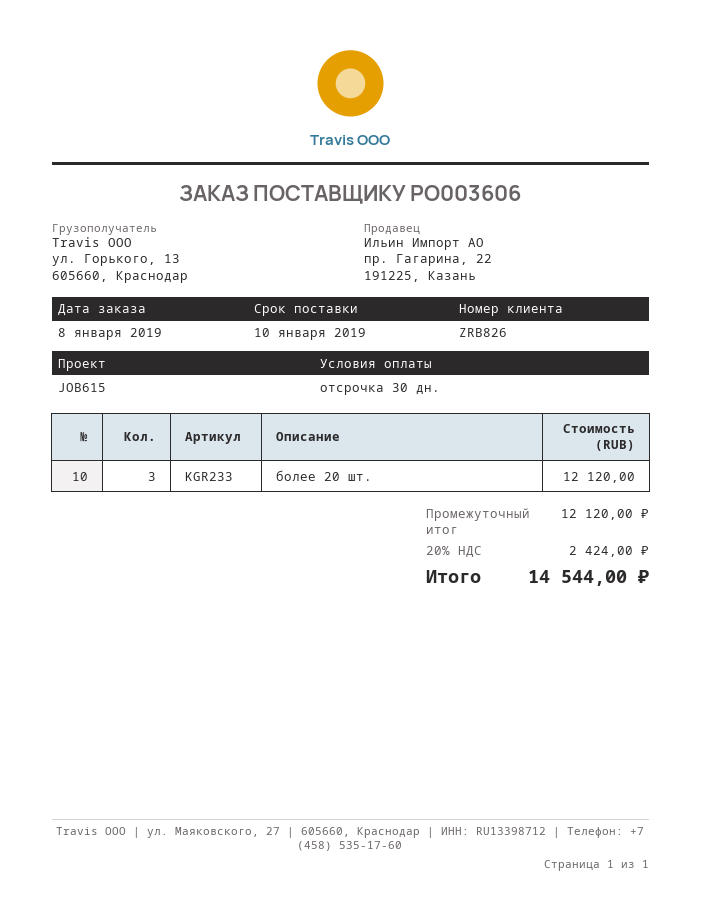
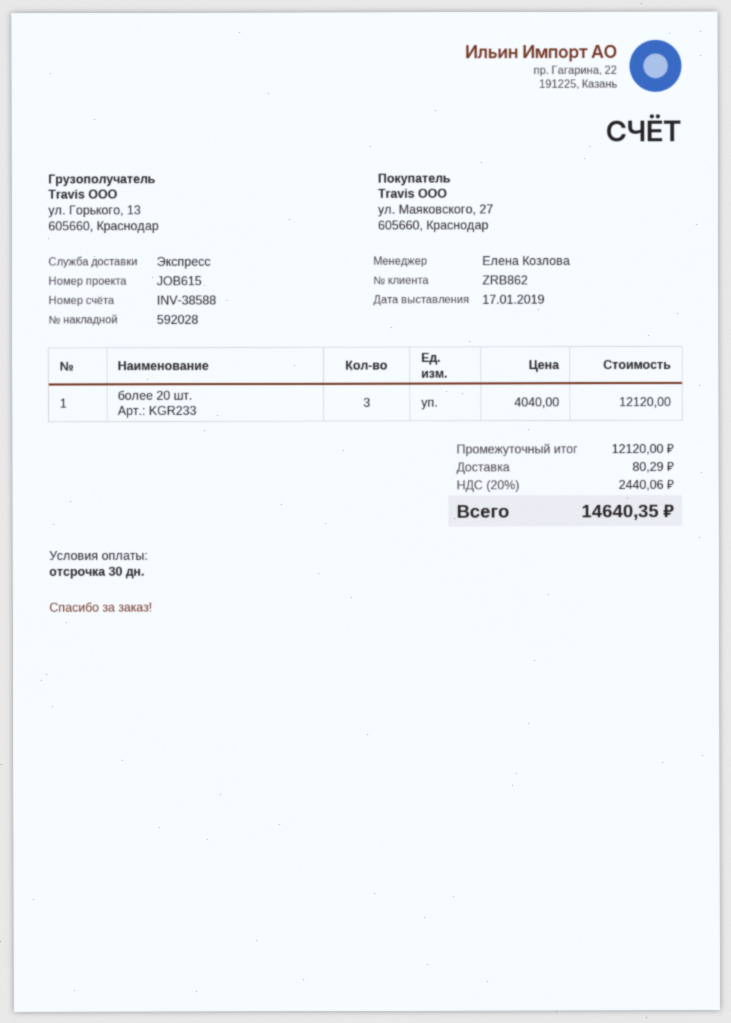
customer number: ZRB826 -> ZRB862
shipping: none -> 80.29
tax: 20% = 2424.00 -> 20% = 2440.06
total: 14544.00 -> 14640.35

